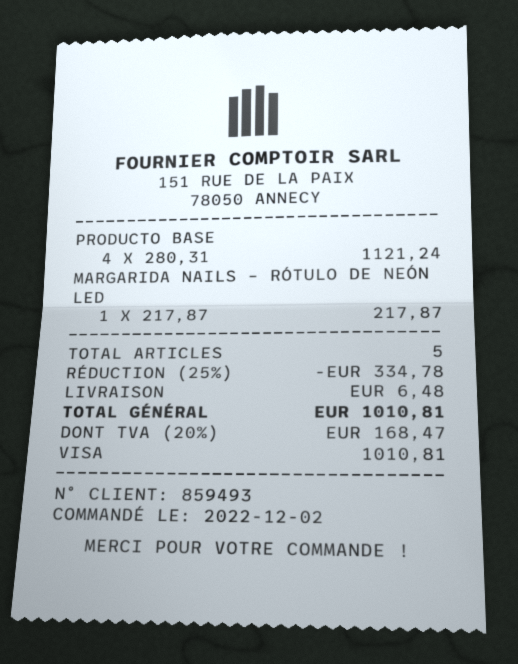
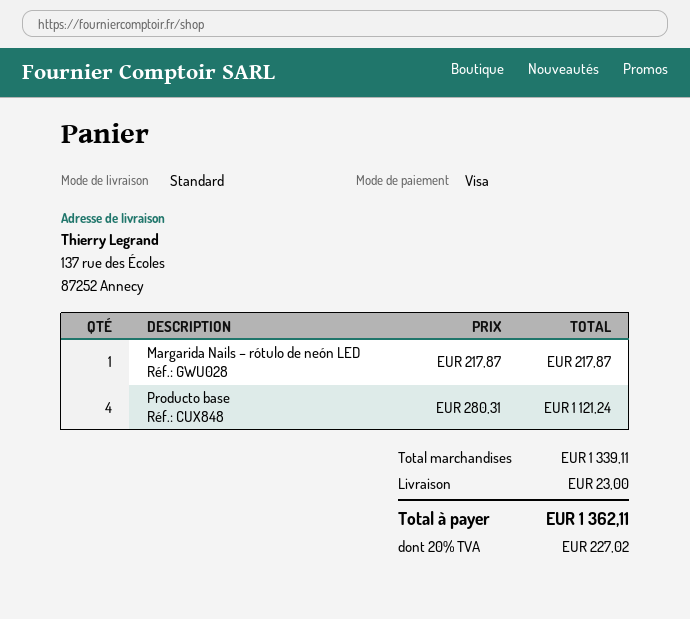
discount: 25% = 334.78 -> none
shipping: 6.48 -> 23.00
tax: 20% = 168.47 -> 20% = 227.02
total: 1010.81 -> 1362.11

